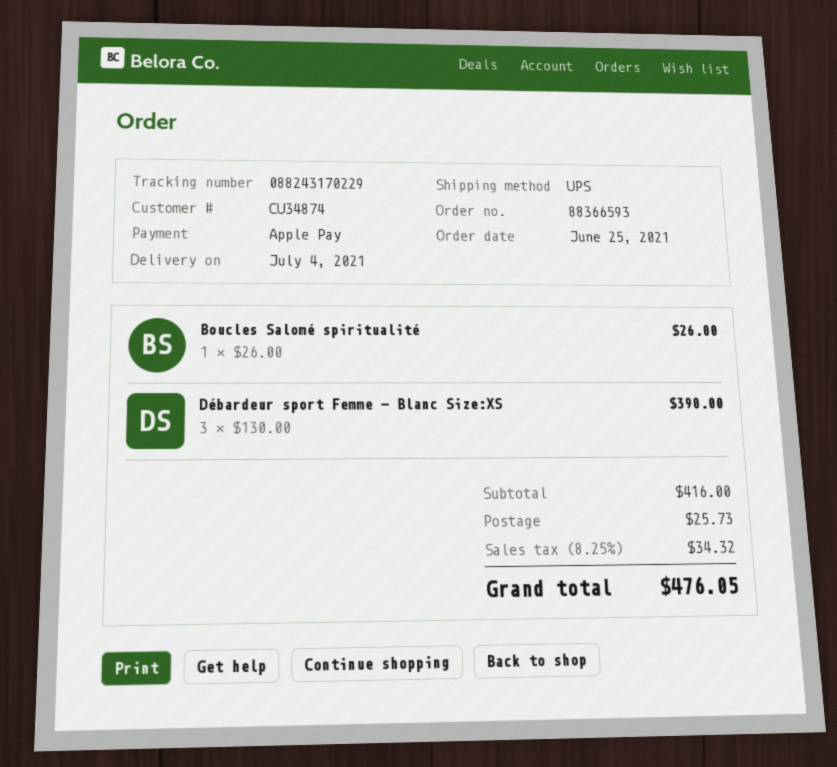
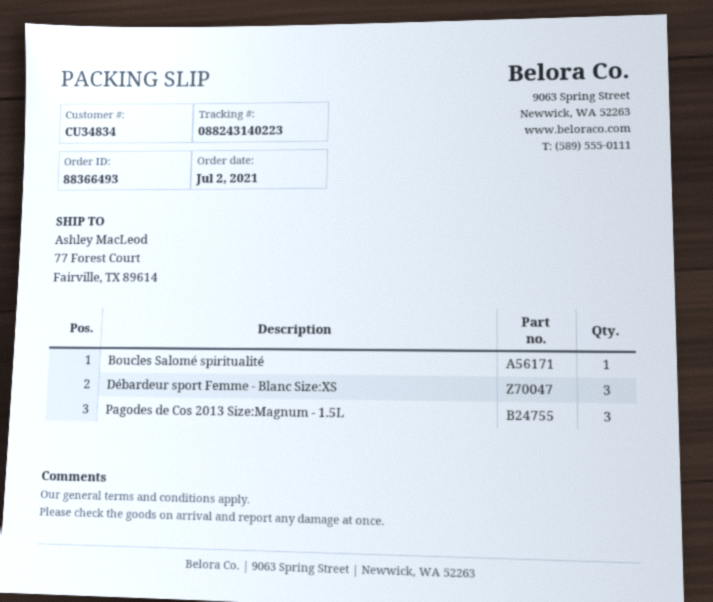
order number: 88366593 -> 88366493
order date: 2021-06-25 -> 2021-07-02
customer number: CU34874 -> CU34834
tracking number: 088243170229 -> 088243140223
Pagodes de Cos 2013 Size:Magnum - 1.5L: none -> 3

